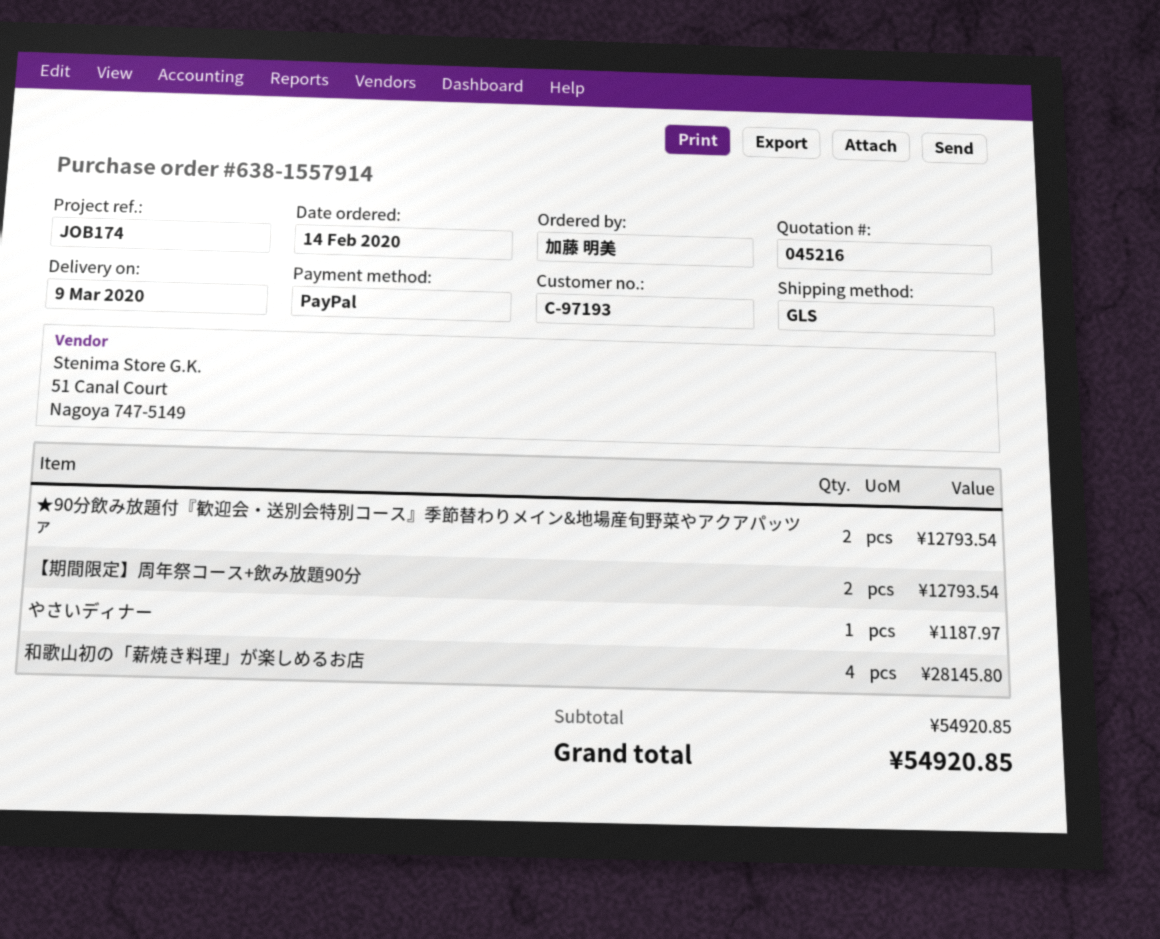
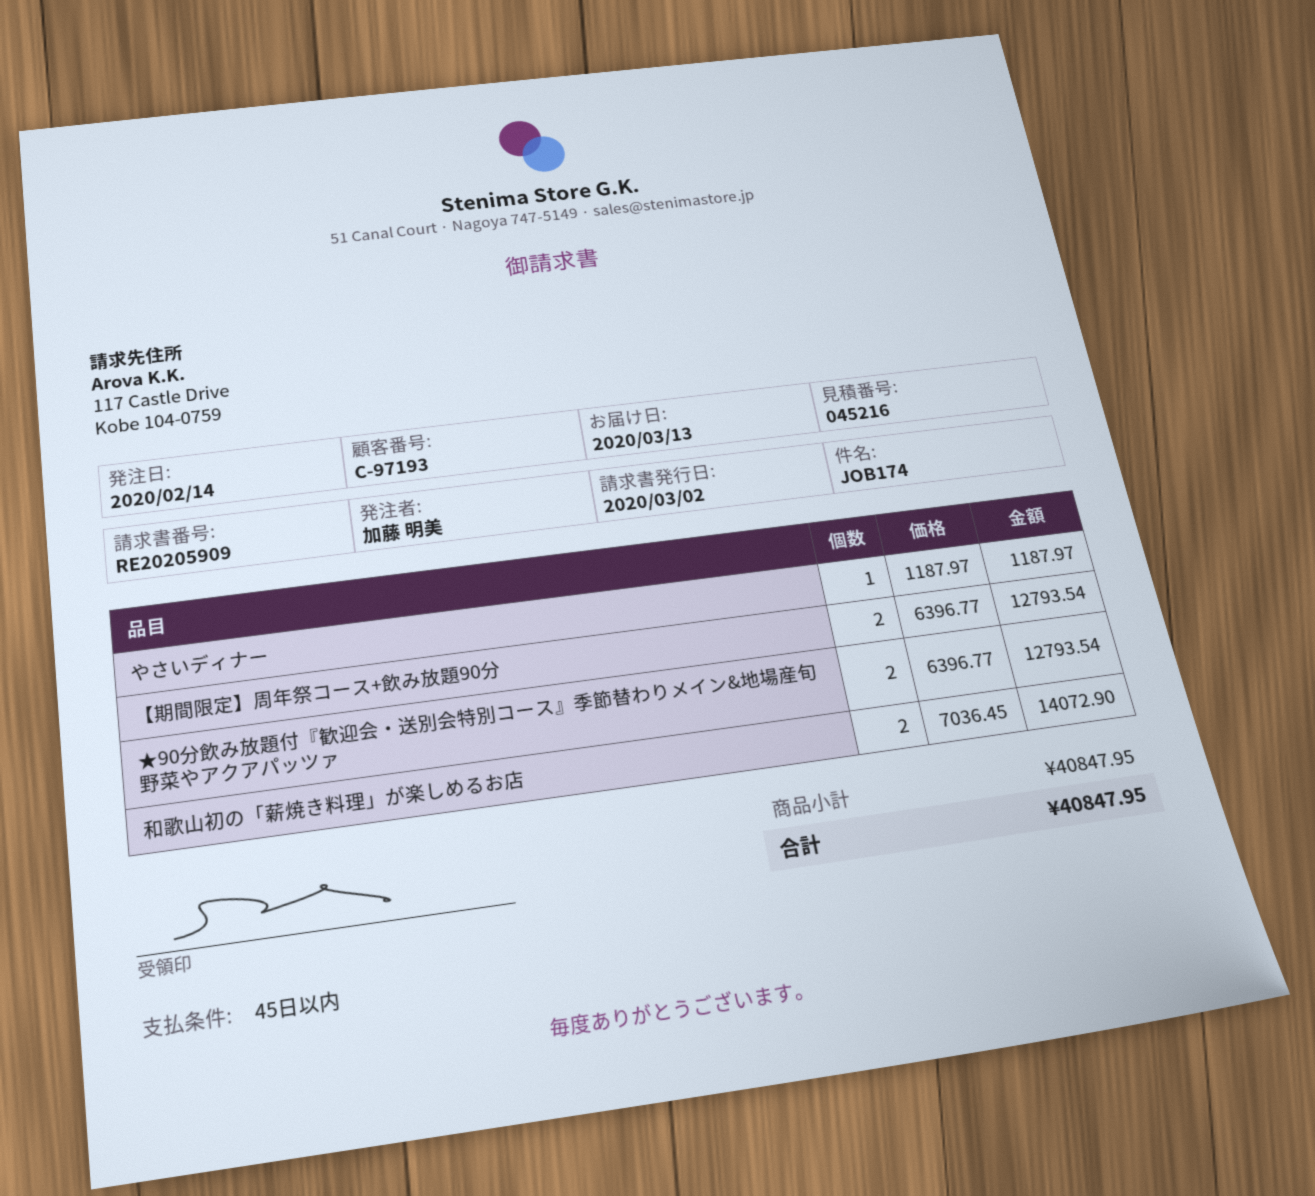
delivery date: 2020-03-09 -> 2020-03-13
和歌山初の「薪焼き料理」が楽しめるお店: 4 for 28145.80 -> 2 for 14072.90
subtotal: 54920.85 -> 40847.95
total: 54920.85 -> 40847.95

